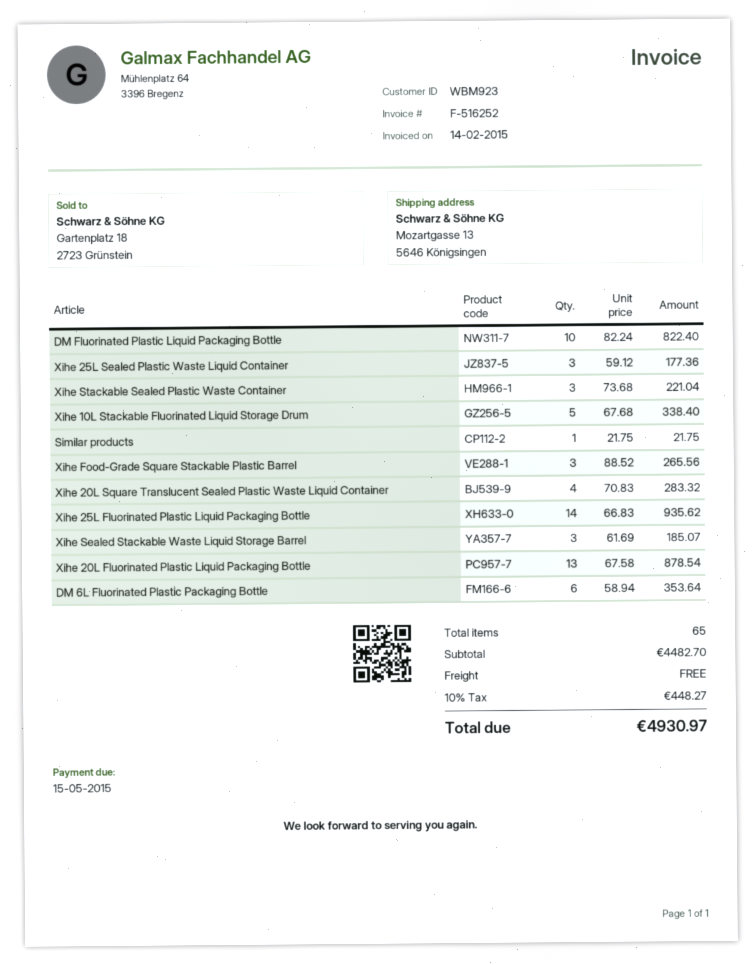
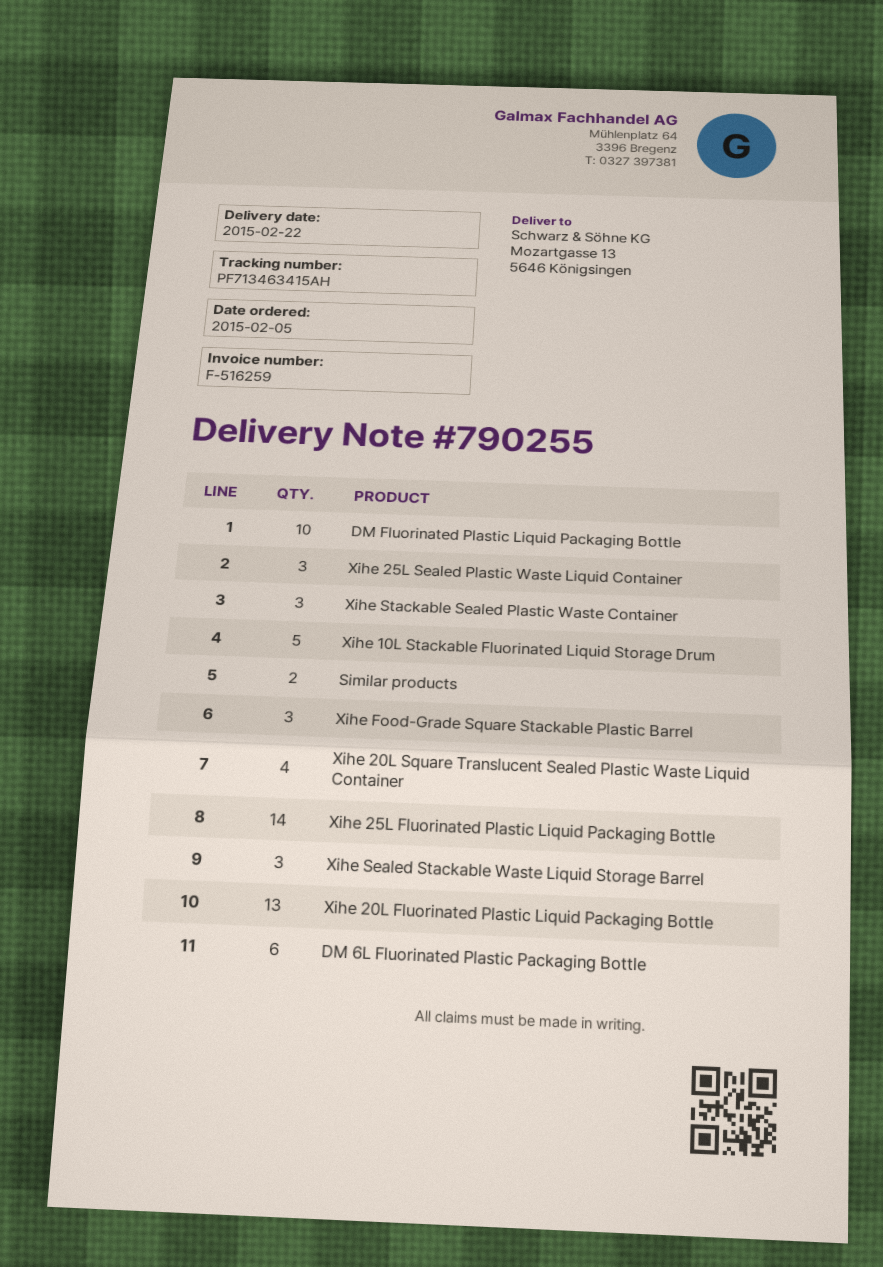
invoice number: F-516252 -> F-516259
Similar products: 1 -> 2

